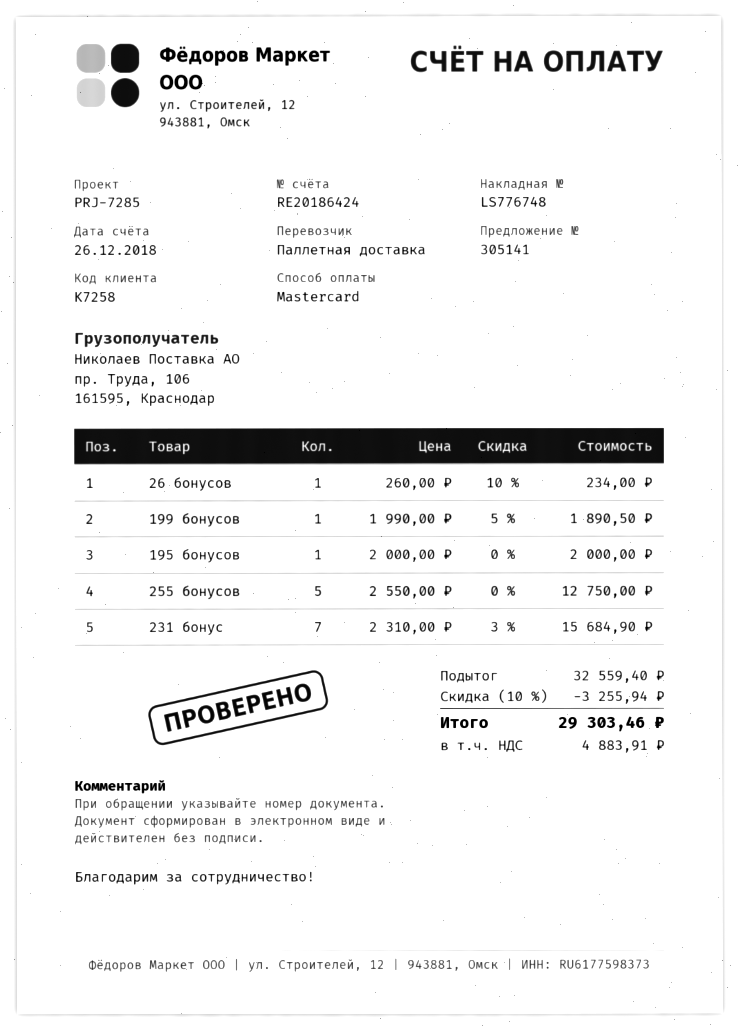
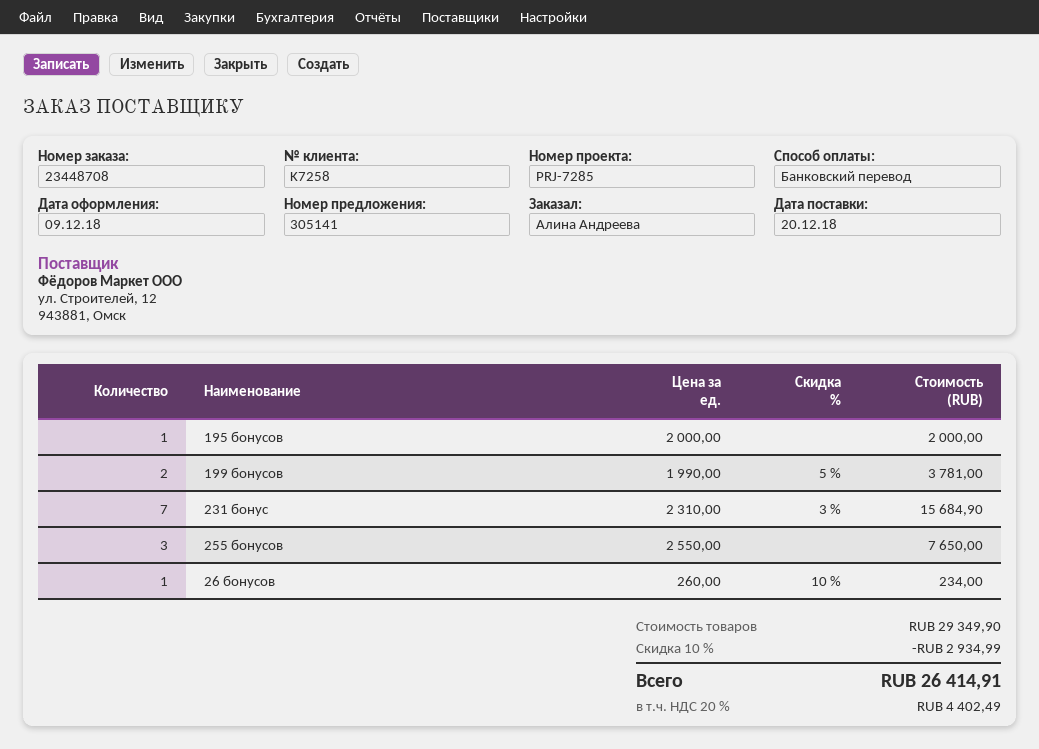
payment method: Mastercard -> bank transfer
199 бонусов: 1 x 1990.00 - 5% = 1890.50 -> 2 x 1990.00 - 5% = 3781.00
255 бонусов: 5 x 2550.00 = 12750.00 -> 3 x 2550.00 = 7650.00
subtotal: 32559.40 -> 29349.90
discount: 10% = 3255.94 -> 10% = 2934.99
tax: 4883.91 -> 4402.49
total: 29303.46 -> 26414.91

